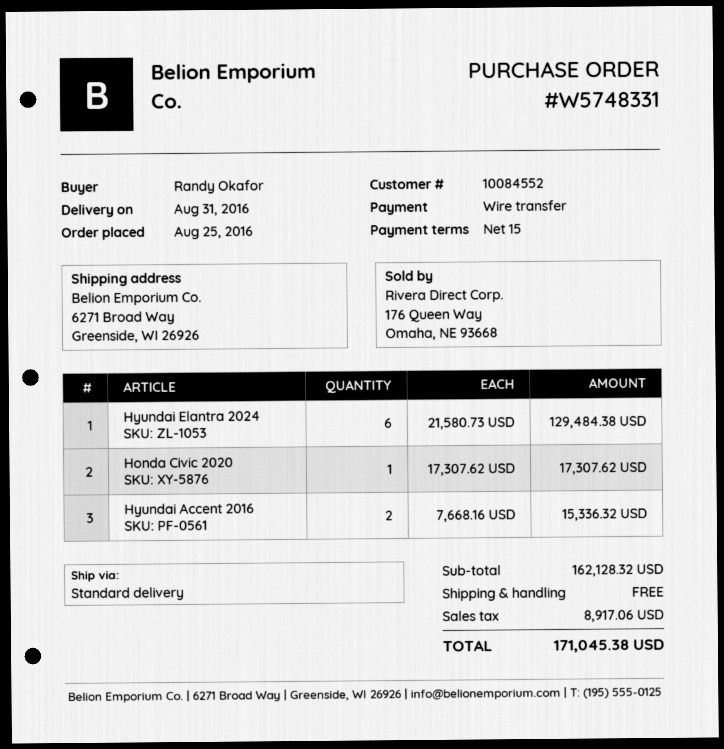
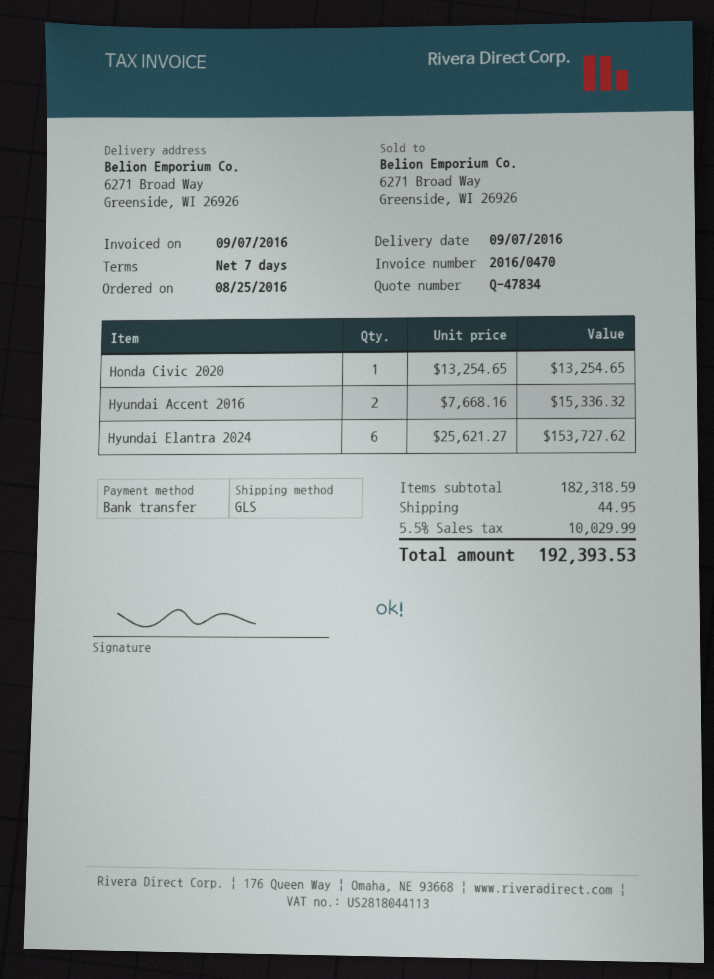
delivery date: 2016-08-31 -> 2016-09-07
payment terms: 15 days -> 7 days
shipping method: standard -> GLS
Hyundai Elantra 2024: 6 x 21580.73 = 129484.38 -> 6 x 25621.27 = 153727.62
Honda Civic 2020: 1 x 17307.62 = 17307.62 -> 1 x 13254.65 = 13254.65
subtotal: 162128.32 -> 182318.59
shipping: 0.00 -> 44.95
tax: 8917.06 -> 10029.99
total: 171045.38 -> 192393.53

